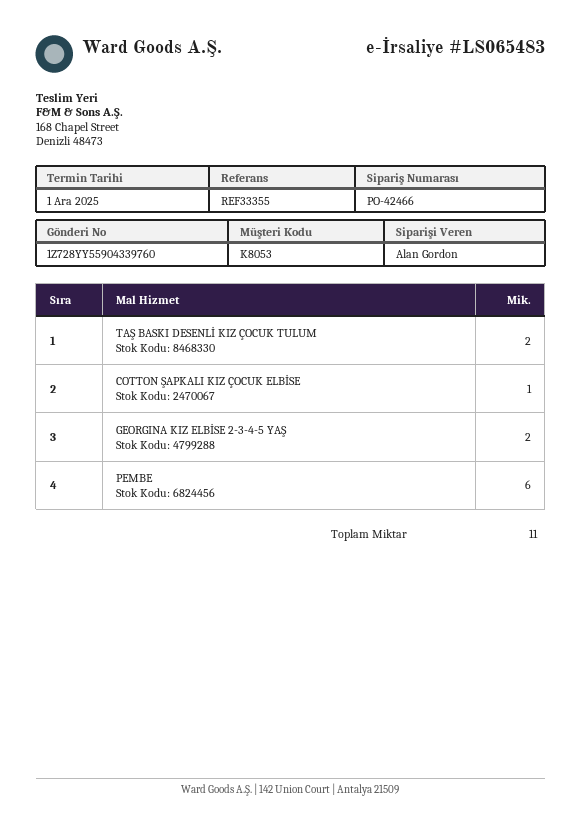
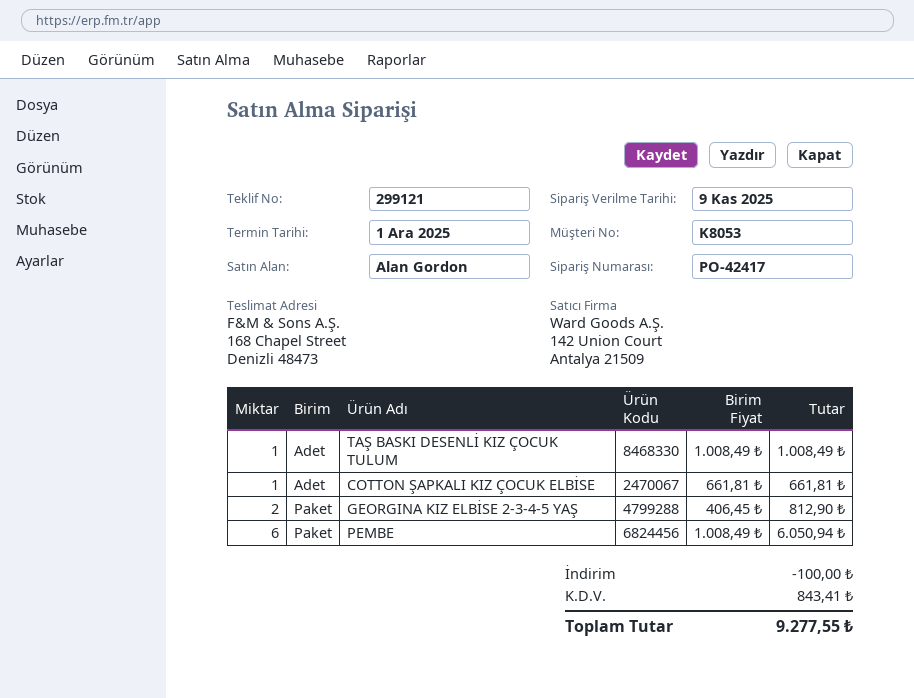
order number: PO-42466 -> PO-42417
TAŞ BASKI DESENLİ KIZ ÇOCUK TULUM: 2 -> 1

